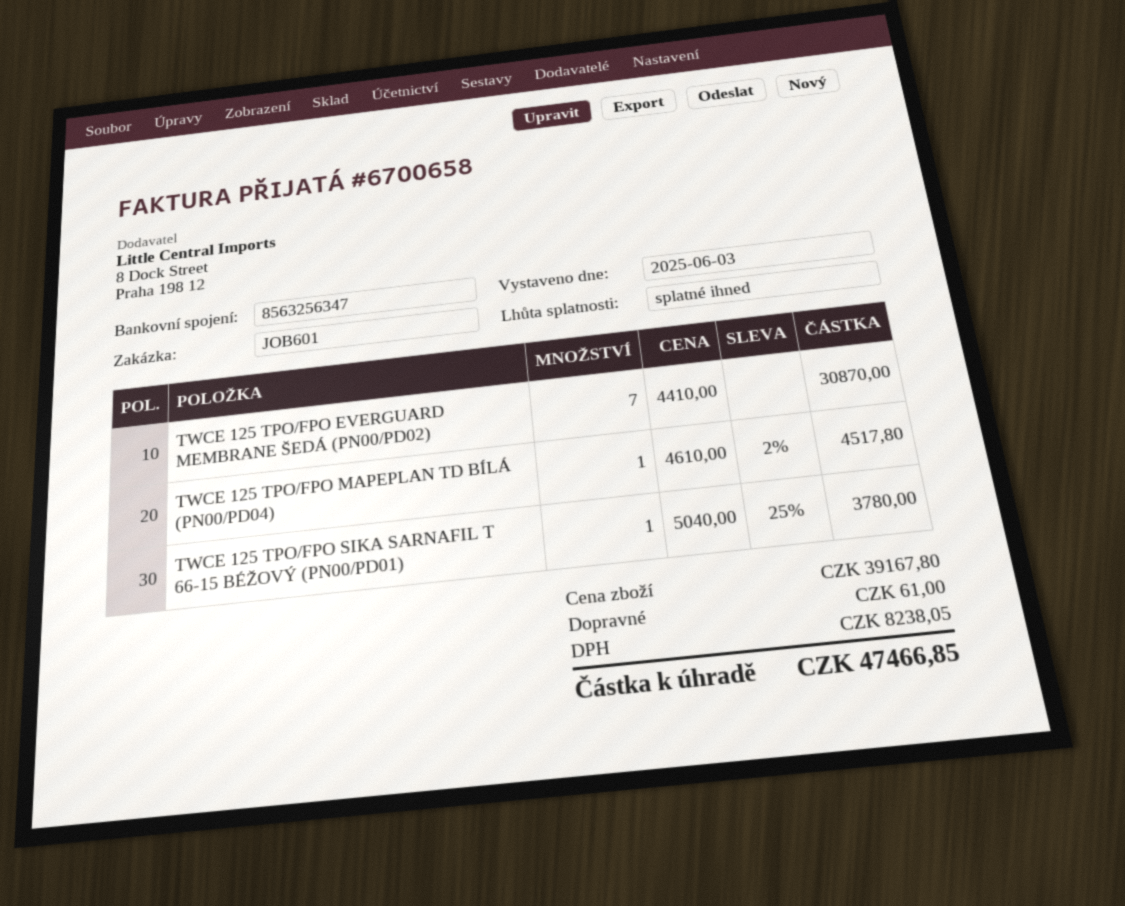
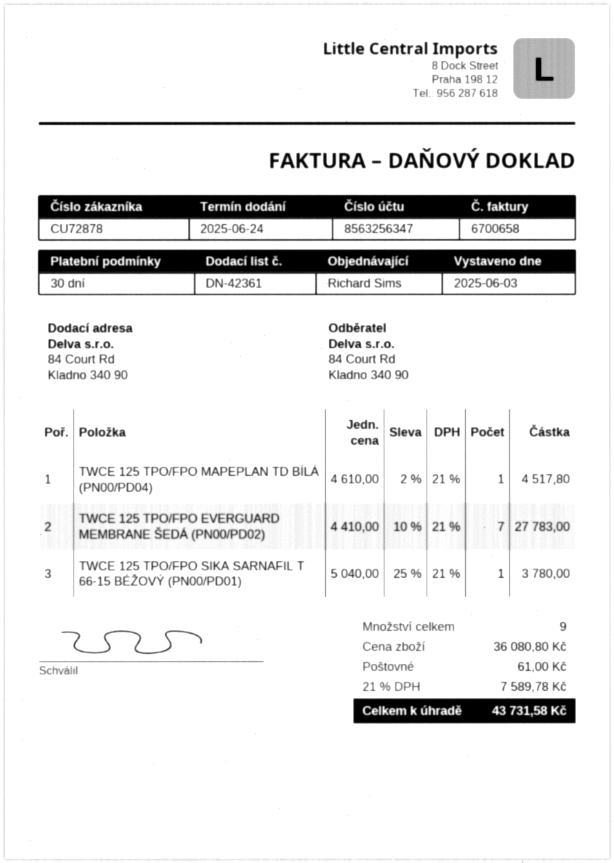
payment terms: on receipt -> 30 days
TWCE 125 TPO/FPO EVERGUARD MEMBRANE ŠEDÁ (PN00/PD02): 7 x 4410.00 = 30870.00 -> 7 x 4410.00 - 10% = 27783.00
subtotal: 39167.80 -> 36080.80
tax: 8238.05 -> 7589.78
total: 47466.85 -> 43731.58

